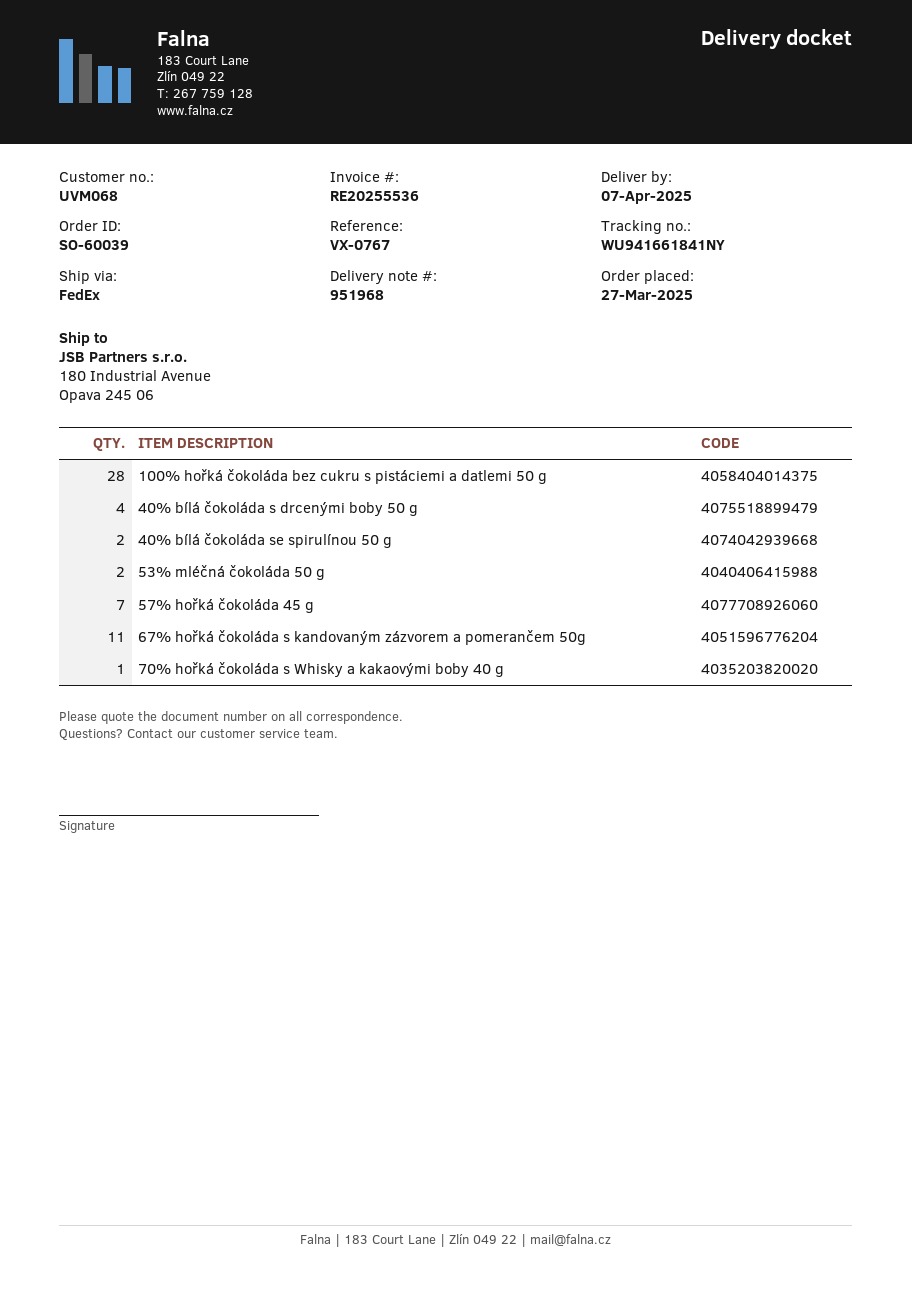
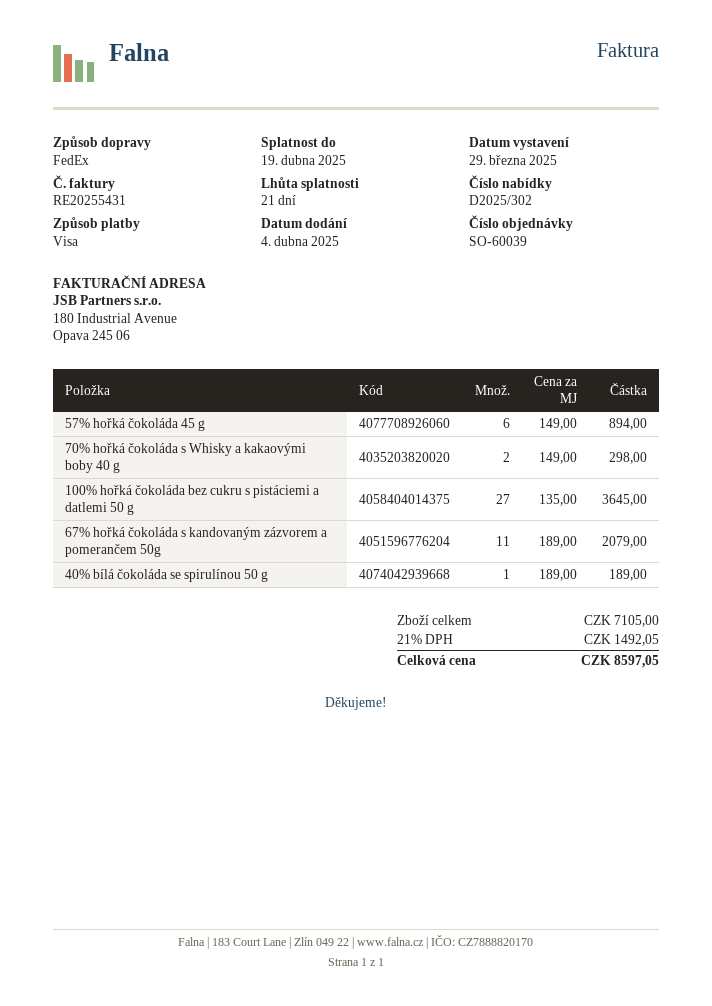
delivery date: 2025-04-07 -> 2025-04-04
invoice number: RE20255536 -> RE20255431
100% hořká čokoláda bez cukru s pistáciemi a datlemi 50 g: 28 -> 27
40% bílá čokoláda s drcenými boby 50 g: 4 -> none
40% bílá čokoláda se spirulínou 50 g: 2 -> 1
53% mléčná čokoláda 50 g: 2 -> none
57% hořká čokoláda 45 g: 7 -> 6
70% hořká čokoláda s Whisky a kakaovými boby 40 g: 1 -> 2

